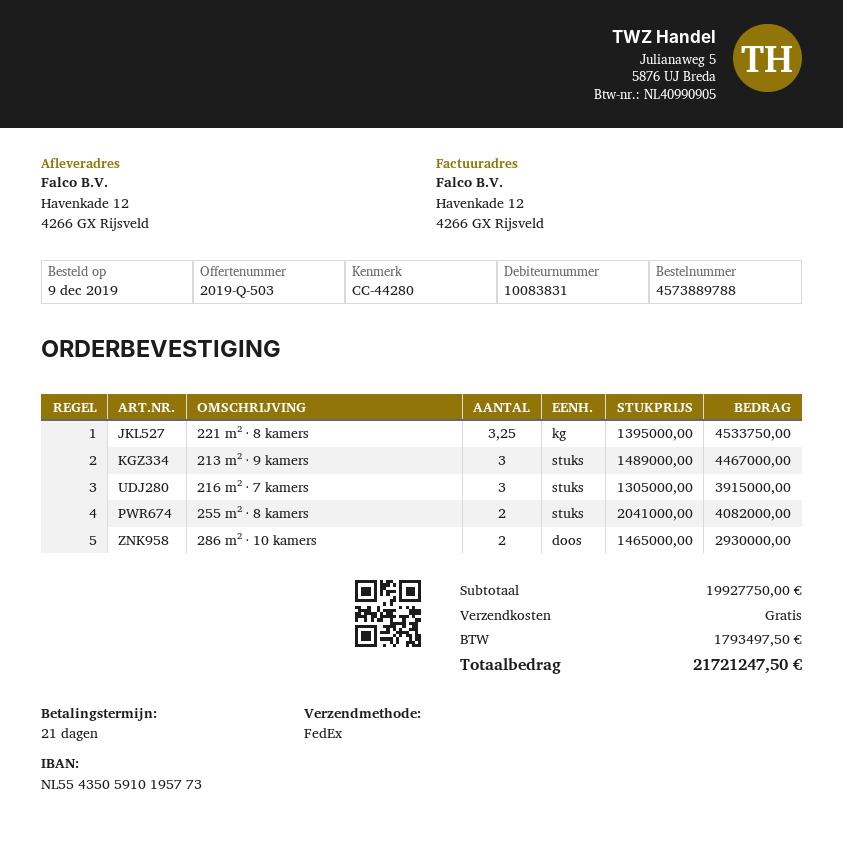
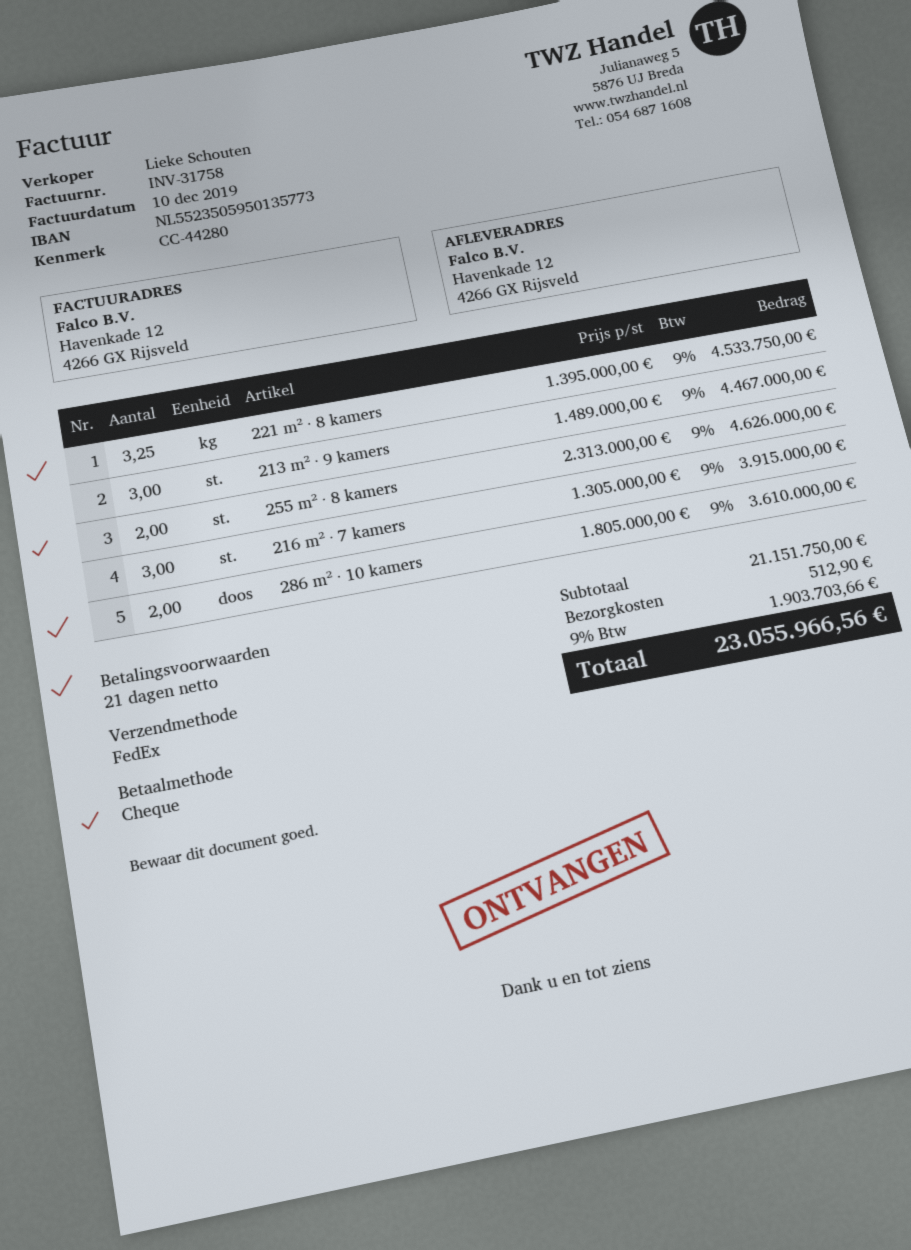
bank account: NL5543505910195773 -> NL5523505950135773
255 m² · 8 kamers: 2 x 2041000.00 = 4082000.00 -> 2 x 2313000.00 = 4626000.00
286 m² · 10 kamers: 2 x 1465000.00 = 2930000.00 -> 2 x 1805000.00 = 3610000.00
subtotal: 19927750.00 -> 21151750.00
shipping: 0.00 -> 512.90
tax: 1793497.50 -> 1903703.66
total: 21721247.50 -> 23055966.56

